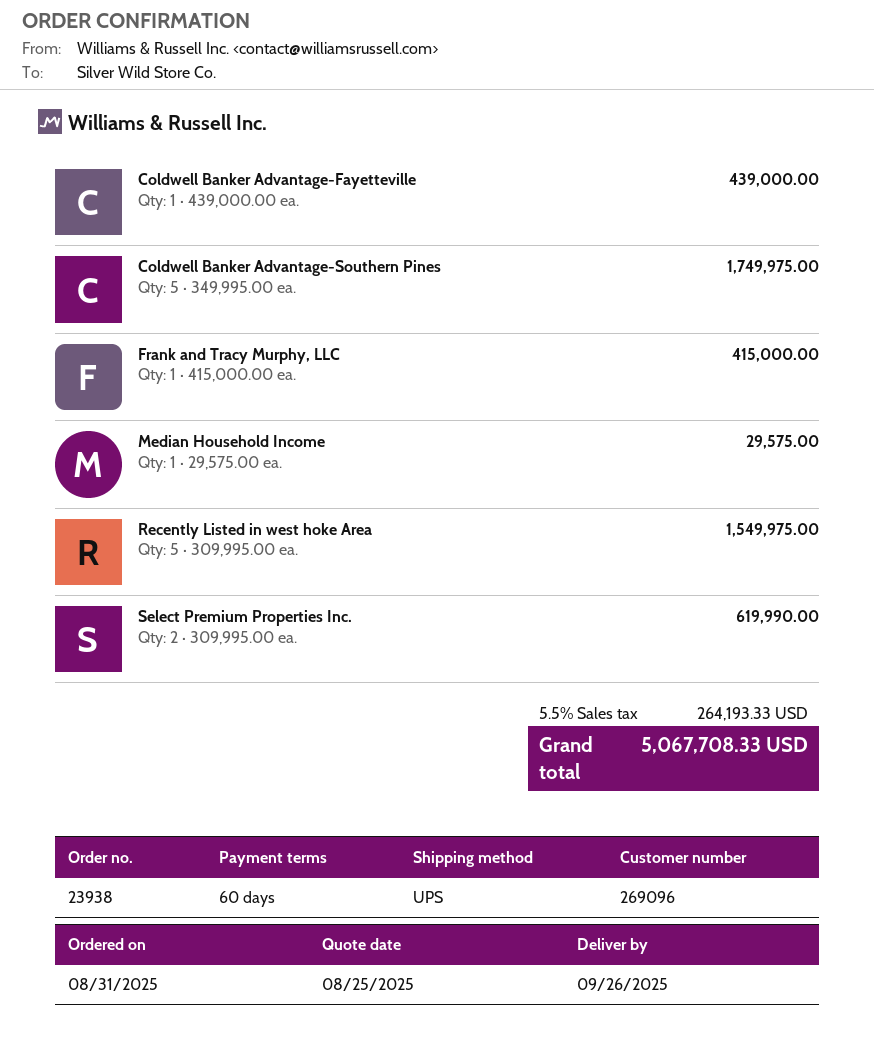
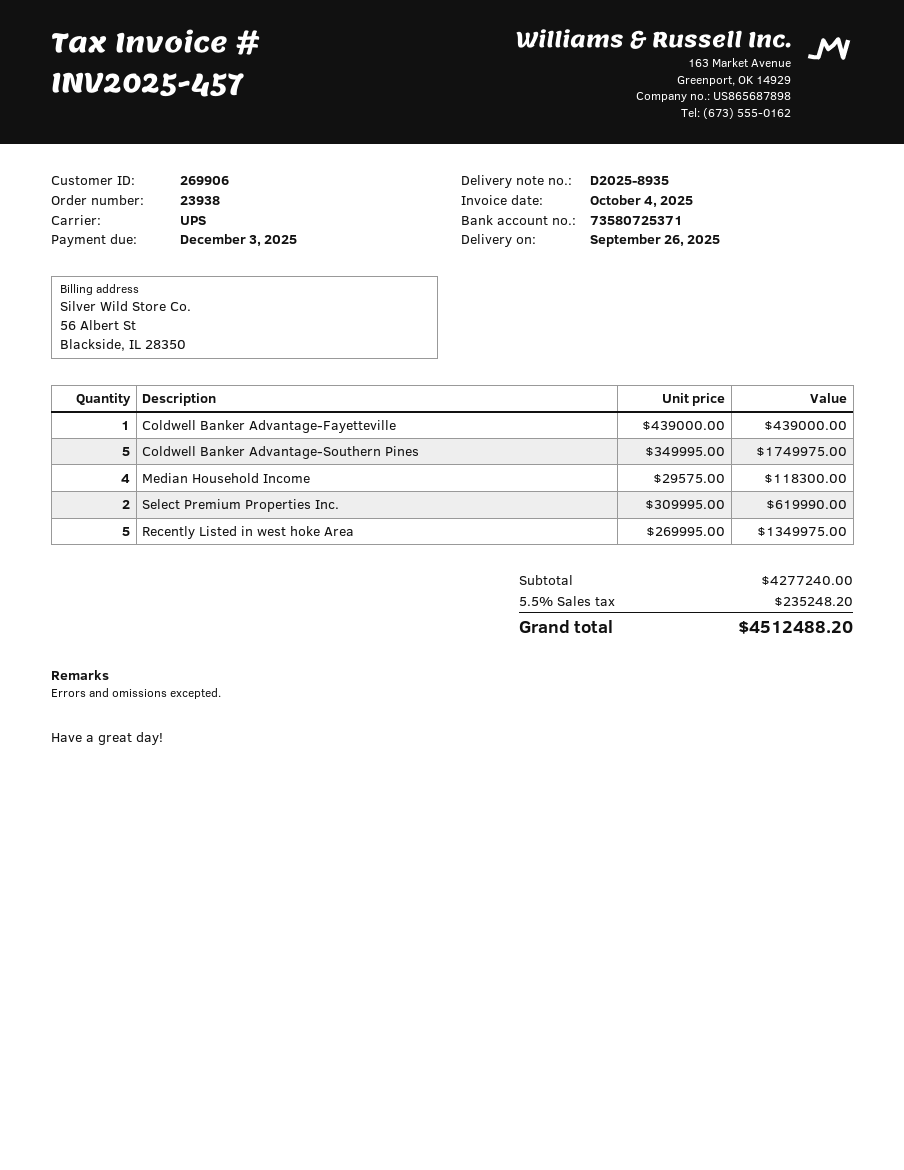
customer number: 269096 -> 269906
Frank and Tracy Murphy, LLC: 1 x 415000.00 = 415000.00 -> none
Median Household Income: 1 x 29575.00 = 29575.00 -> 4 x 29575.00 = 118300.00
Recently Listed in west hoke Area: 5 x 309995.00 = 1549975.00 -> 5 x 269995.00 = 1349975.00
tax: 5.5% = 264193.33 -> 5.5% = 235248.20
total: 5067708.33 -> 4512488.20

